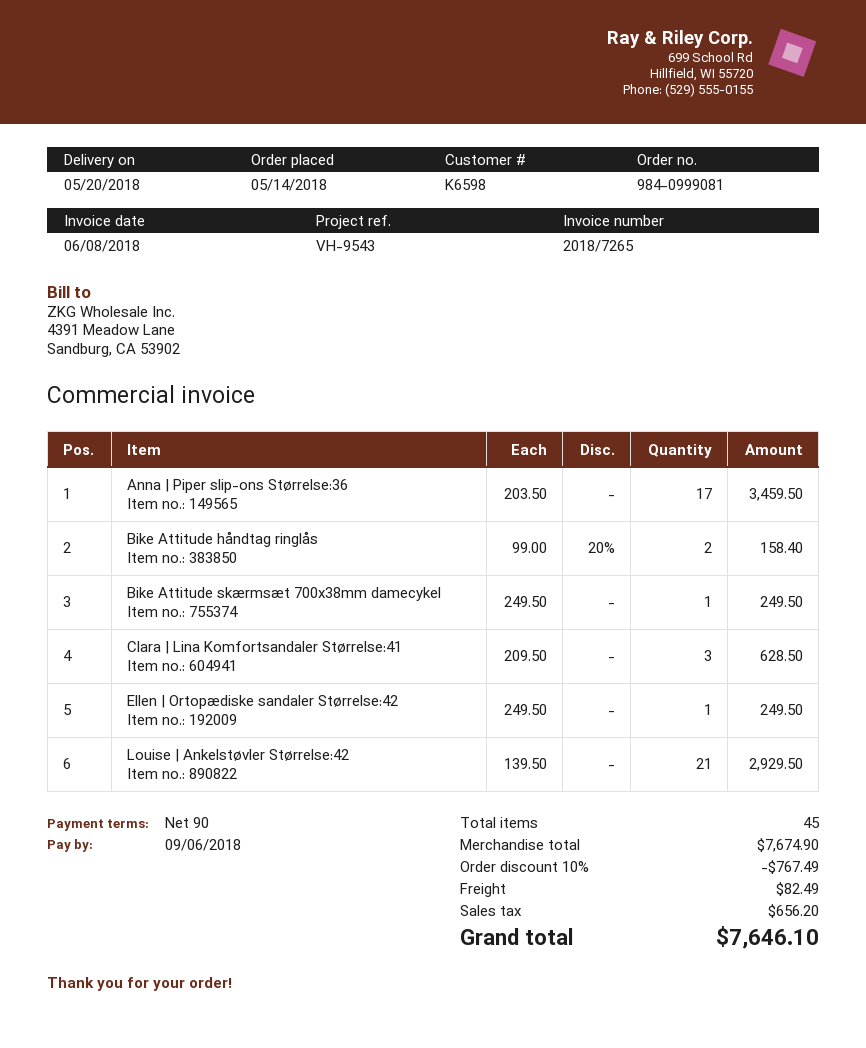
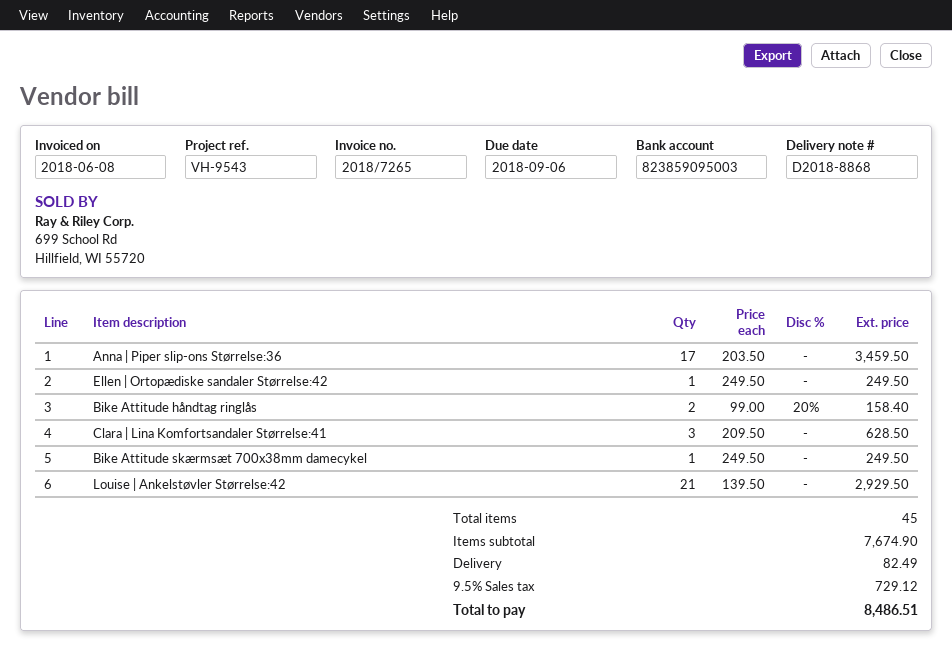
discount: 10% = 767.49 -> none
tax: 656.20 -> 729.12
total: 7646.10 -> 8486.51

